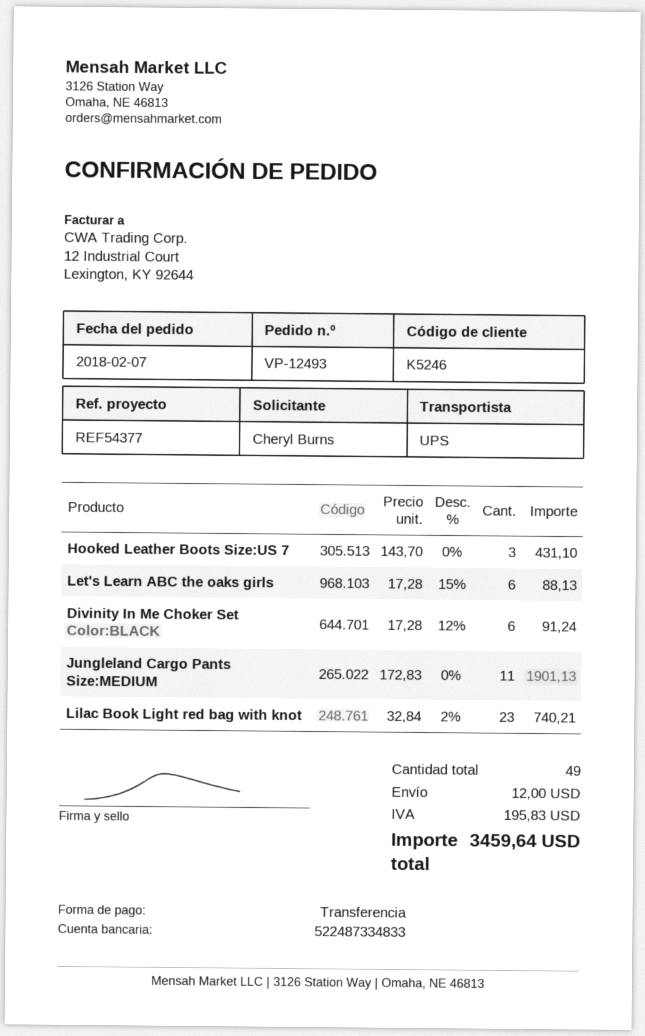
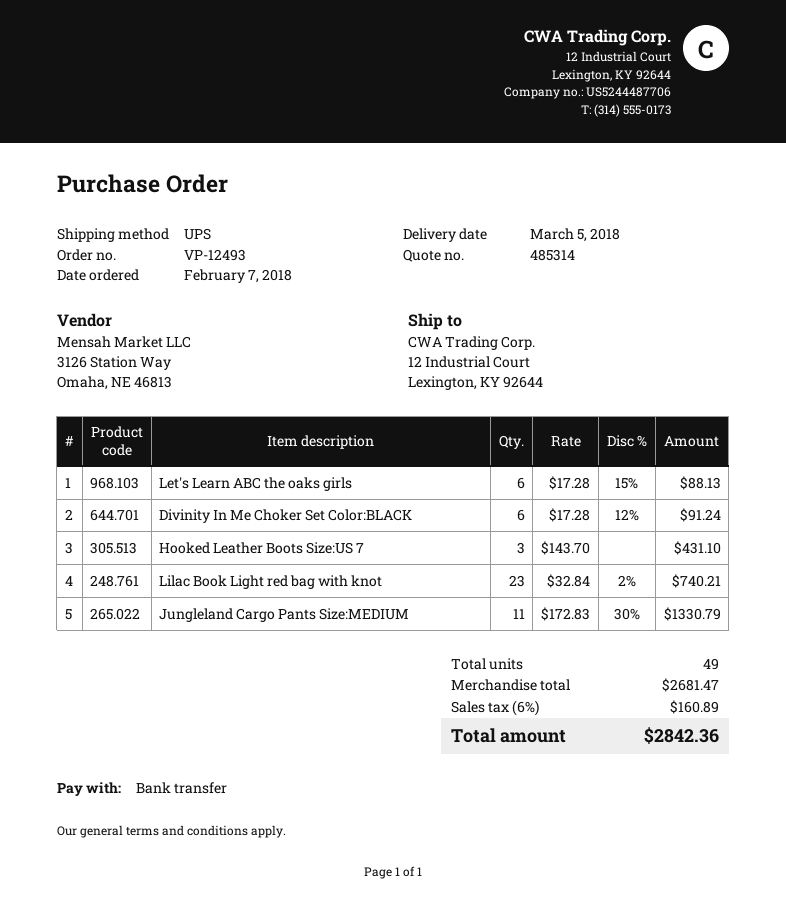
Jungleland Cargo Pants Size:MEDIUM: 11 x 172.83 = 1901.13 -> 11 x 172.83 - 30% = 1330.79
shipping: 12.00 -> none
tax: 195.83 -> 160.89
total: 3459.64 -> 2842.36

